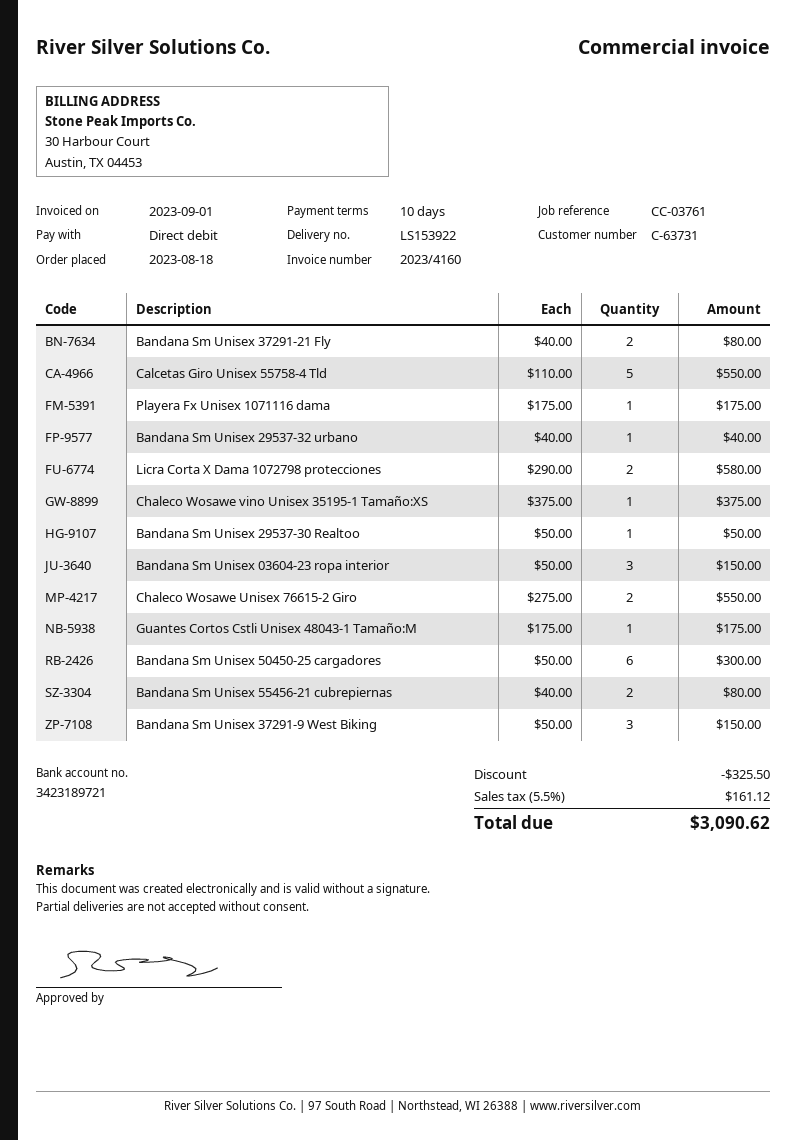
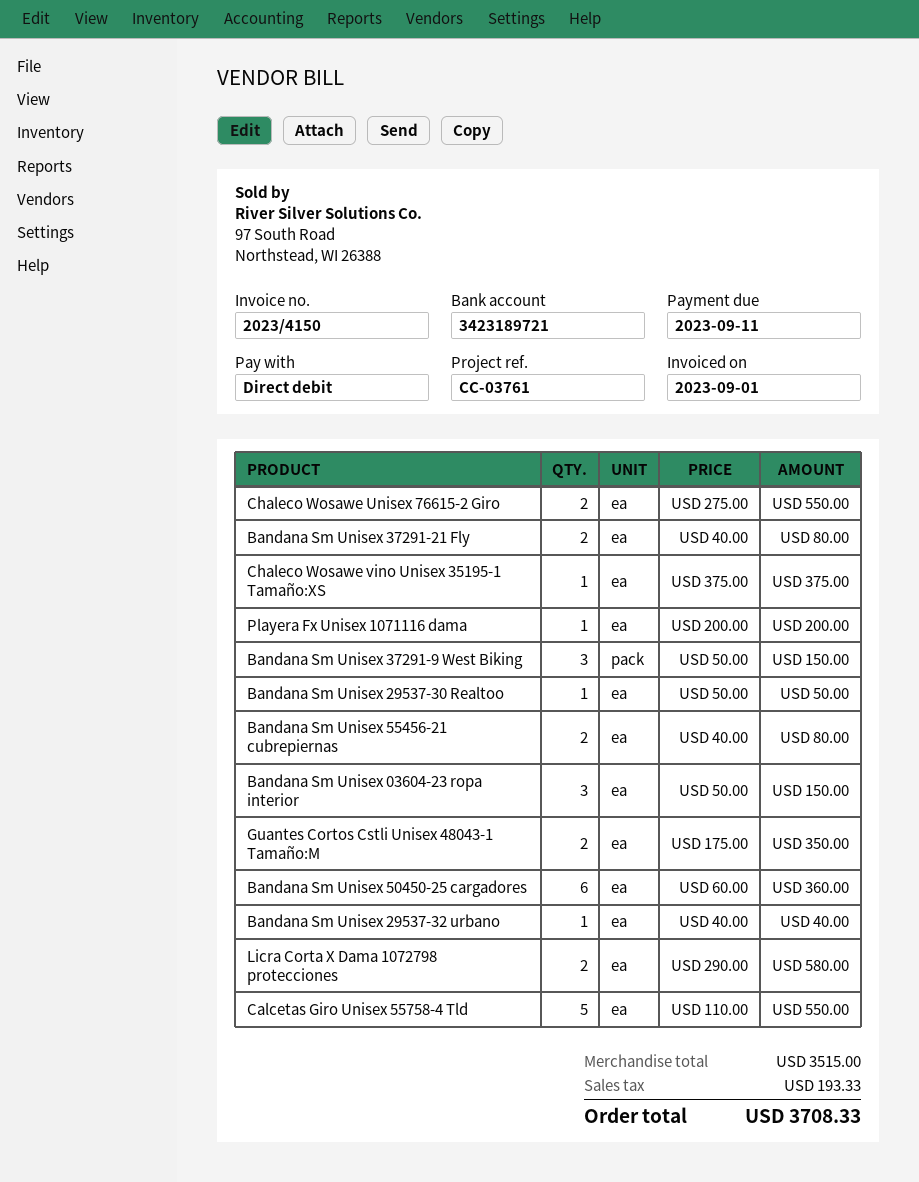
invoice number: 2023/4160 -> 2023/4150
Playera Fx Unisex 1071116 dama: 1 x 175.00 = 175.00 -> 1 x 200.00 = 200.00
Guantes Cortos Cstli Unisex 48043-1 Tamaño:M: 1 x 175.00 = 175.00 -> 2 x 175.00 = 350.00
Bandana Sm Unisex 50450-25 cargadores: 6 x 50.00 = 300.00 -> 6 x 60.00 = 360.00
discount: 325.50 -> none
tax: 161.12 -> 193.33
total: 3090.62 -> 3708.33

